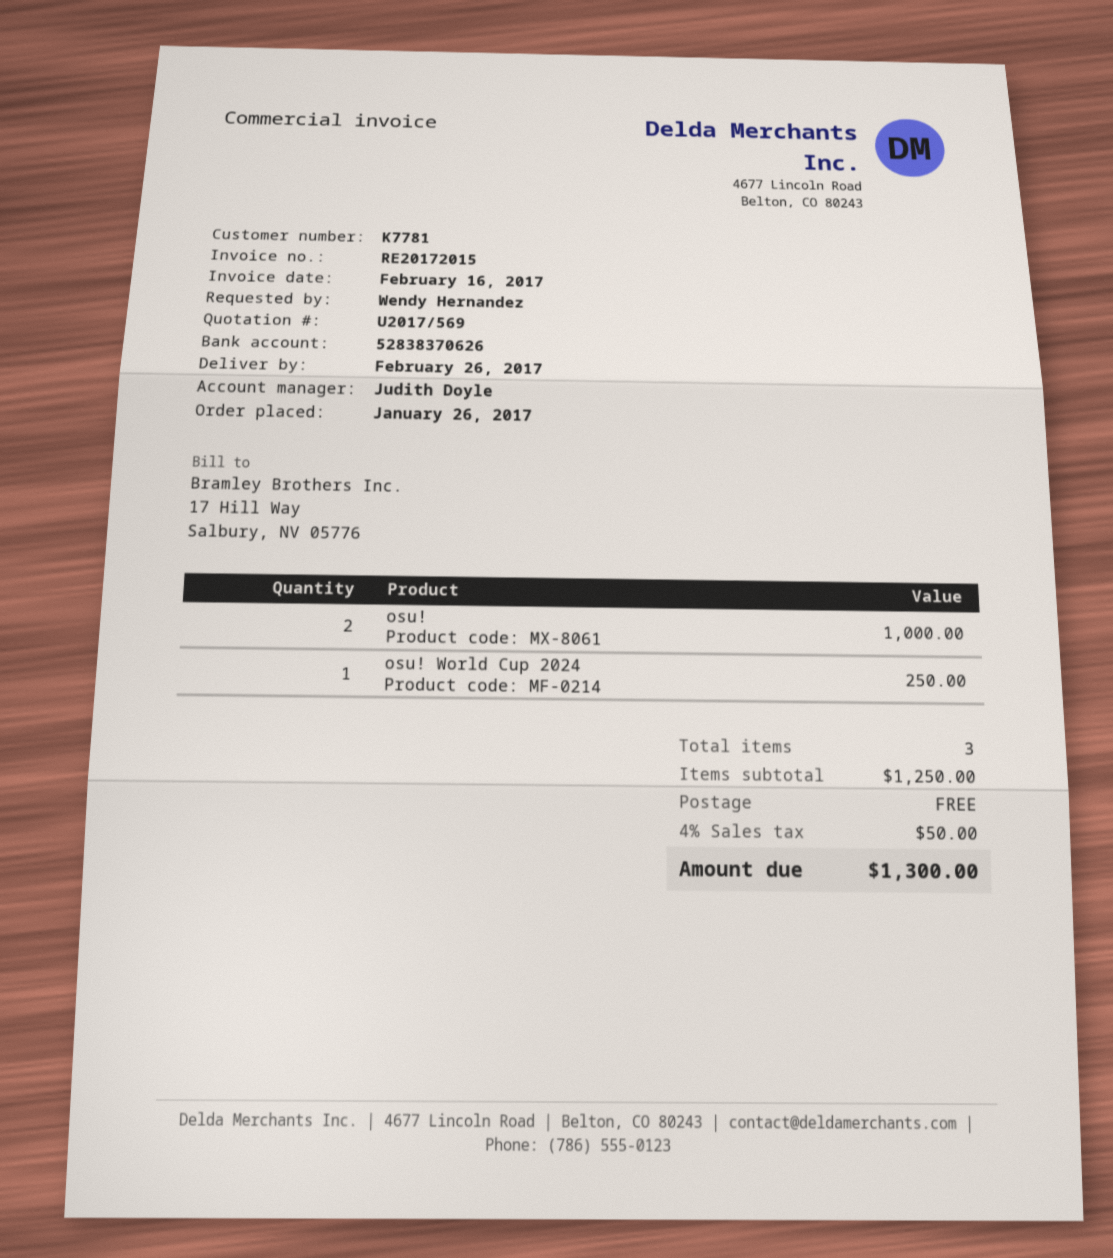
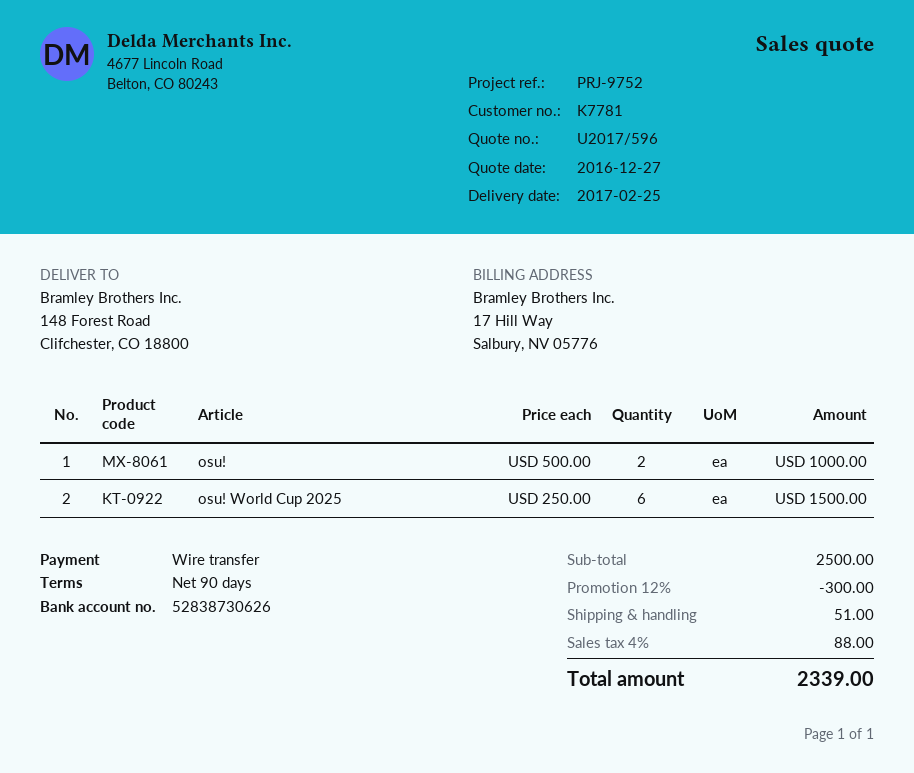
quote number: U2017/569 -> U2017/596
delivery date: 2017-02-26 -> 2017-02-25
bank account: 52838370626 -> 52838730626
osu! World Cup 2024: 1 for 250.00 -> none
osu! World Cup 2025: none -> 6 for 1500.00
subtotal: 1250.00 -> 2500.00
discount: none -> 12% = 300.00
shipping: 0.00 -> 51.00
tax: 4% = 50.00 -> 4% = 88.00
total: 1300.00 -> 2339.00

